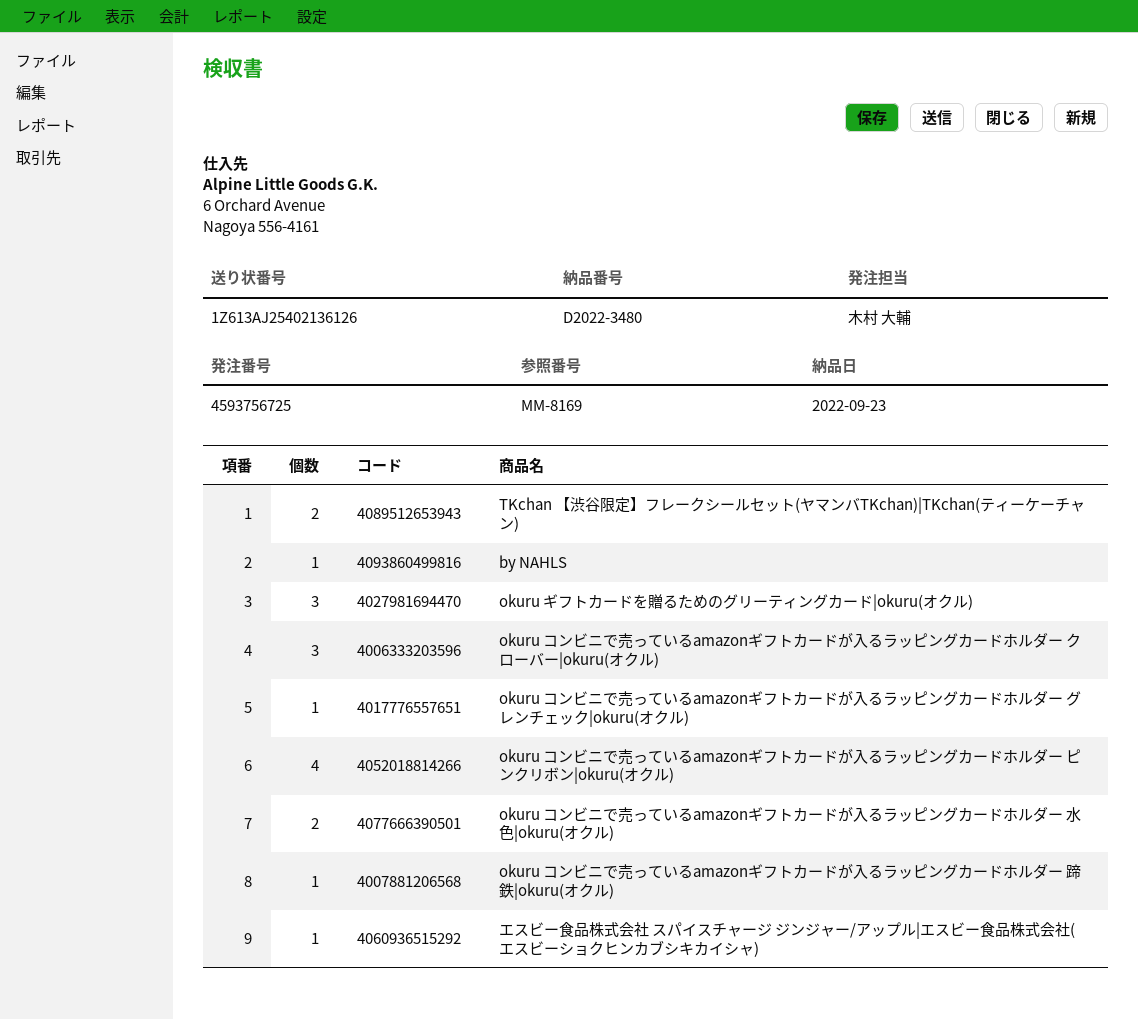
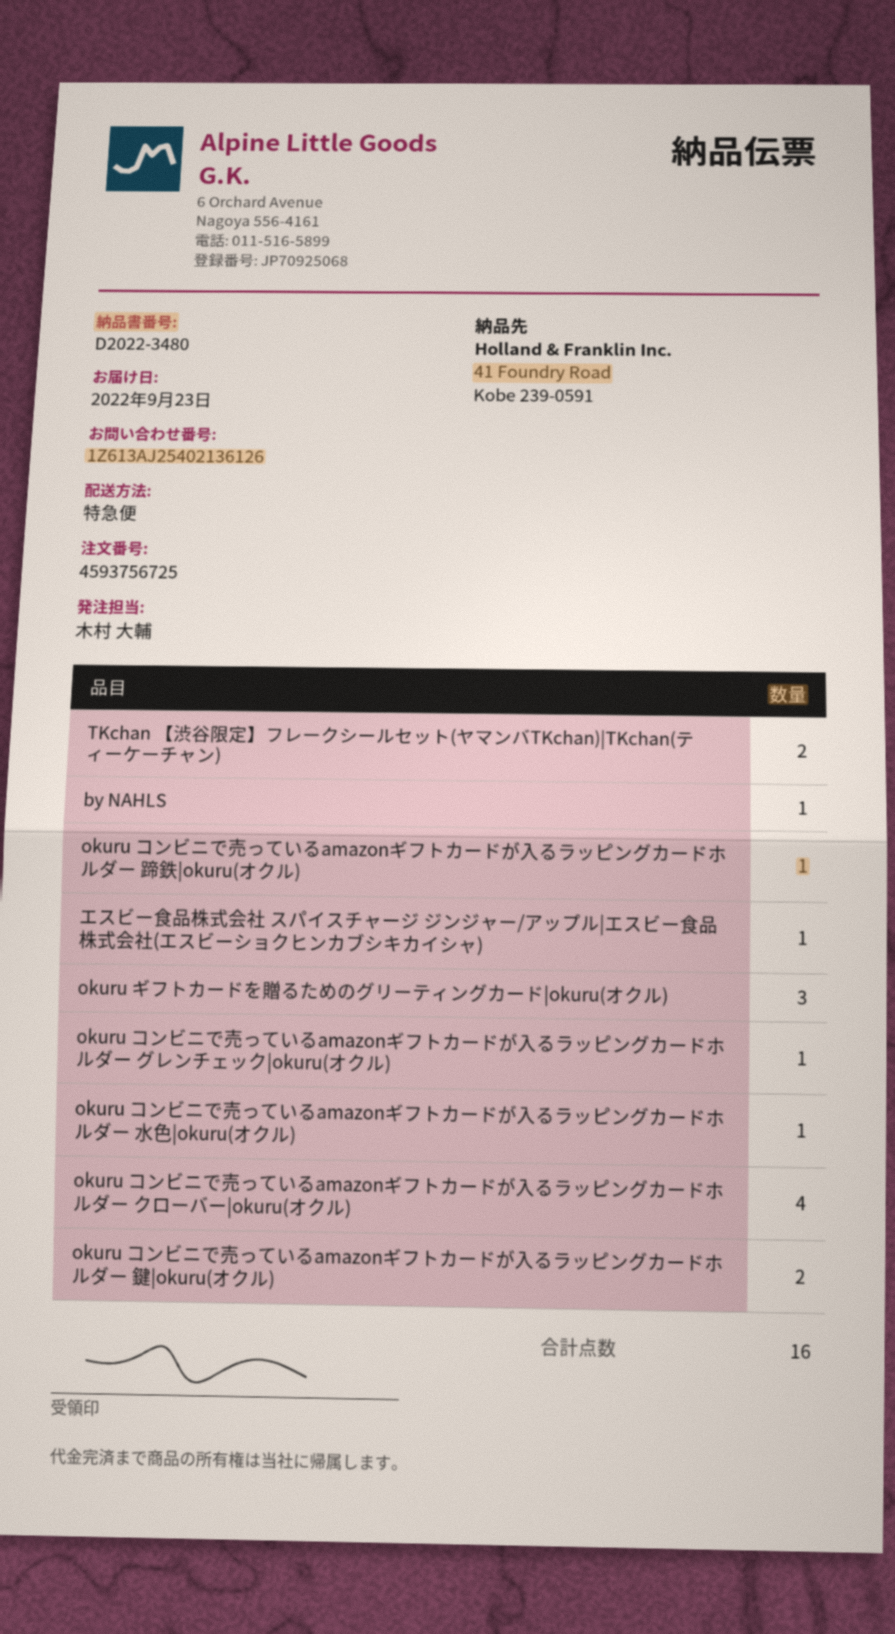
okuru コンビニで売っているamazonギフトカードが入るラッピングカードホルダー クローバー|okuru(オクル): 3 -> 4
okuru コンビニで売っているamazonギフトカードが入るラッピングカードホルダー ピンクリボン|okuru(オクル): 4 -> none
okuru コンビニで売っているamazonギフトカードが入るラッピングカードホルダー 水色|okuru(オクル): 2 -> 1
okuru コンビニで売っているamazonギフトカードが入るラッピングカードホルダー 鍵|okuru(オクル): none -> 2

